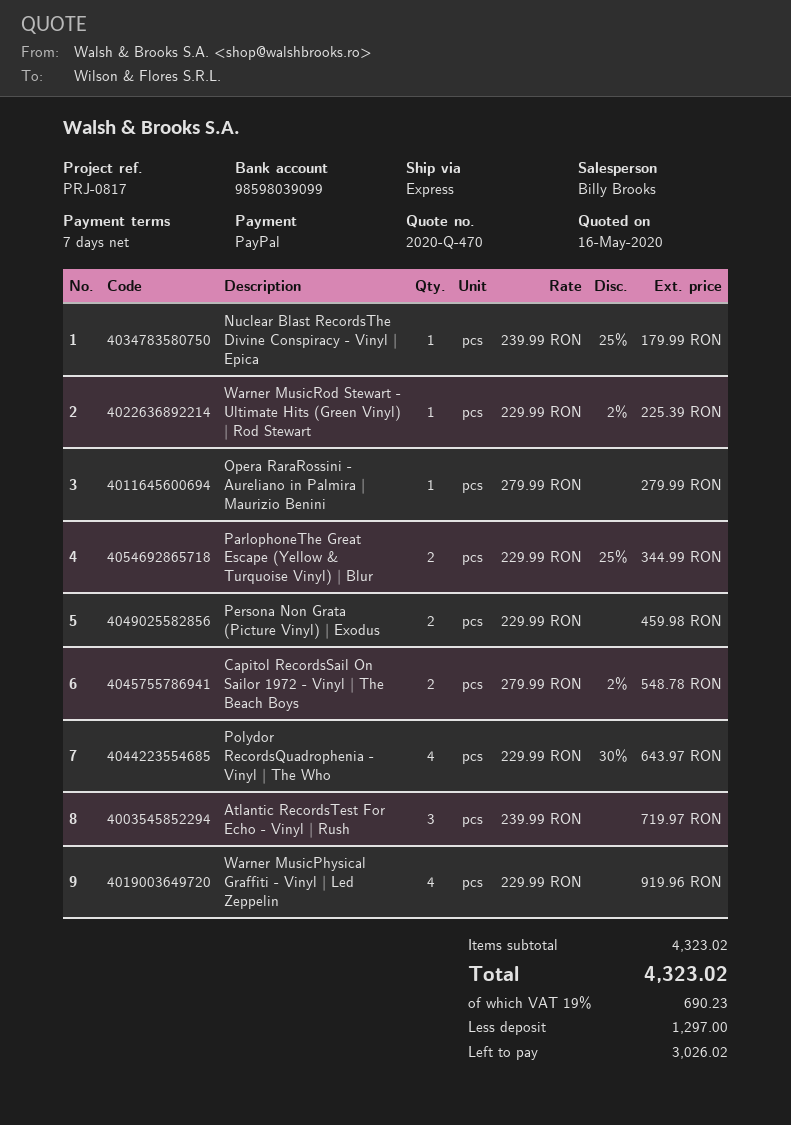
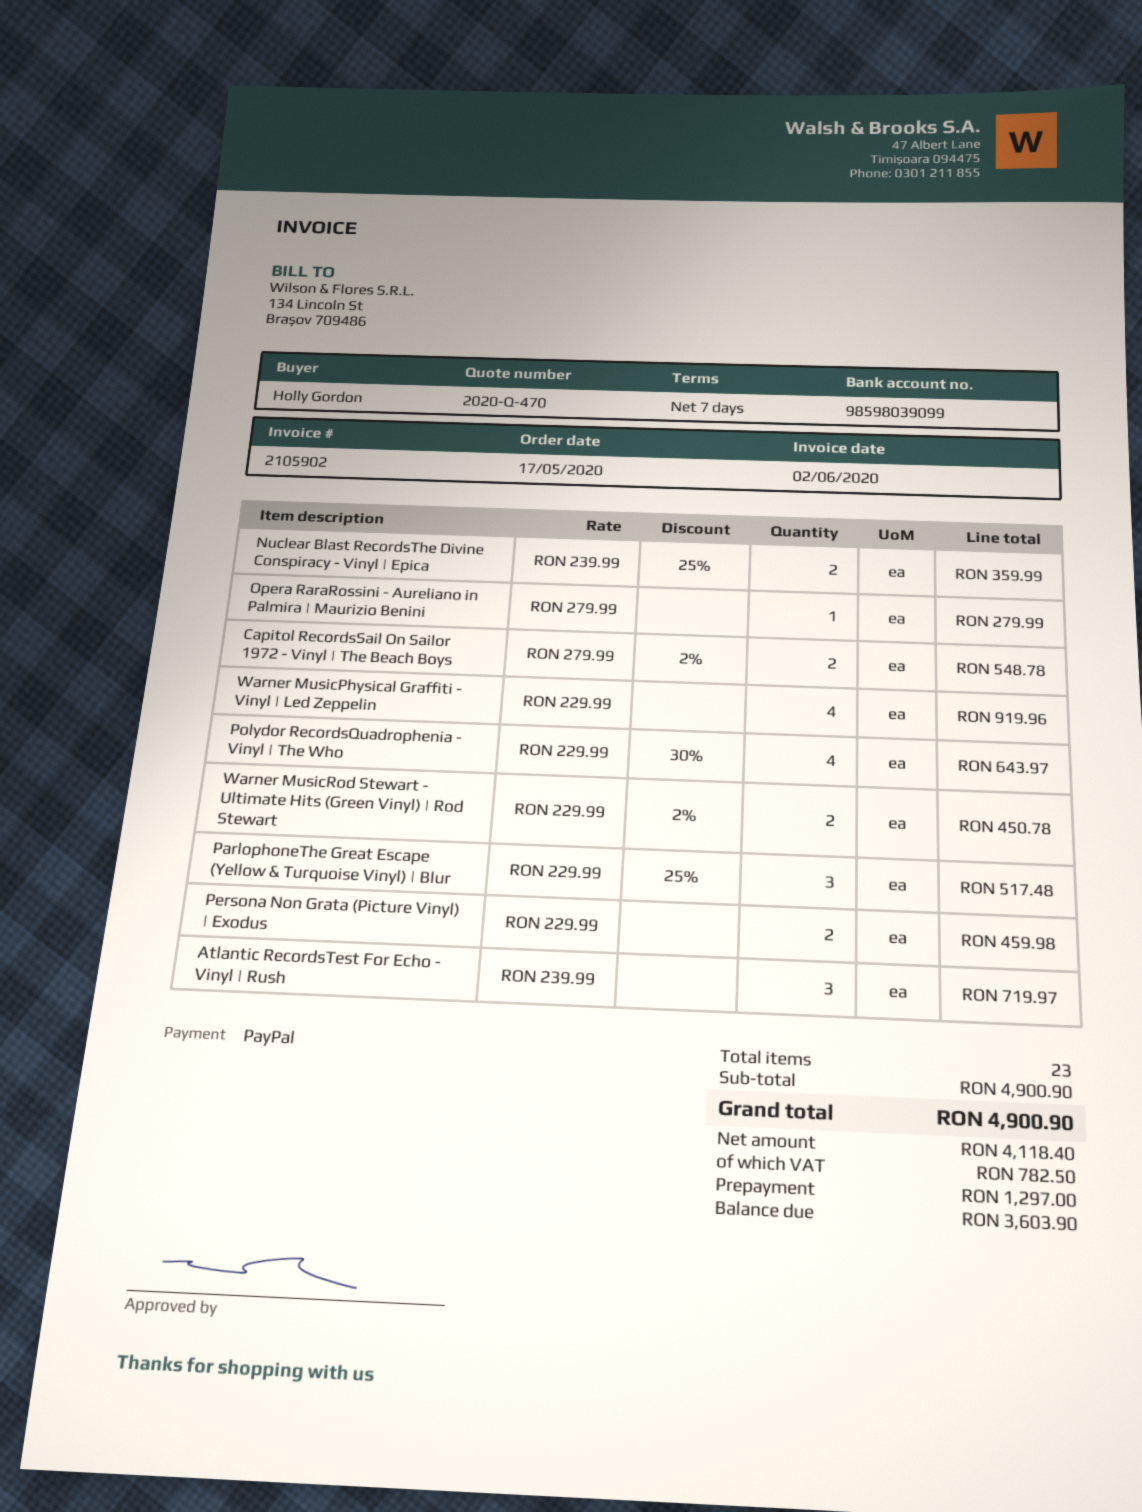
Nuclear Blast RecordsThe Divine Conspiracy - Vinyl | Epica: 1 x 239.99 - 25% = 179.99 -> 2 x 239.99 - 25% = 359.99
Warner MusicRod Stewart - Ultimate Hits (Green Vinyl) | Rod Stewart: 1 x 229.99 - 2% = 225.39 -> 2 x 229.99 - 2% = 450.78
ParlophoneThe Great Escape (Yellow & Turquoise Vinyl) | Blur: 2 x 229.99 - 25% = 344.99 -> 3 x 229.99 - 25% = 517.48
subtotal: 4323.02 -> 4900.90
tax: 690.23 -> 782.50
total: 4323.02 -> 4900.90
balance: 3026.02 -> 3603.90

